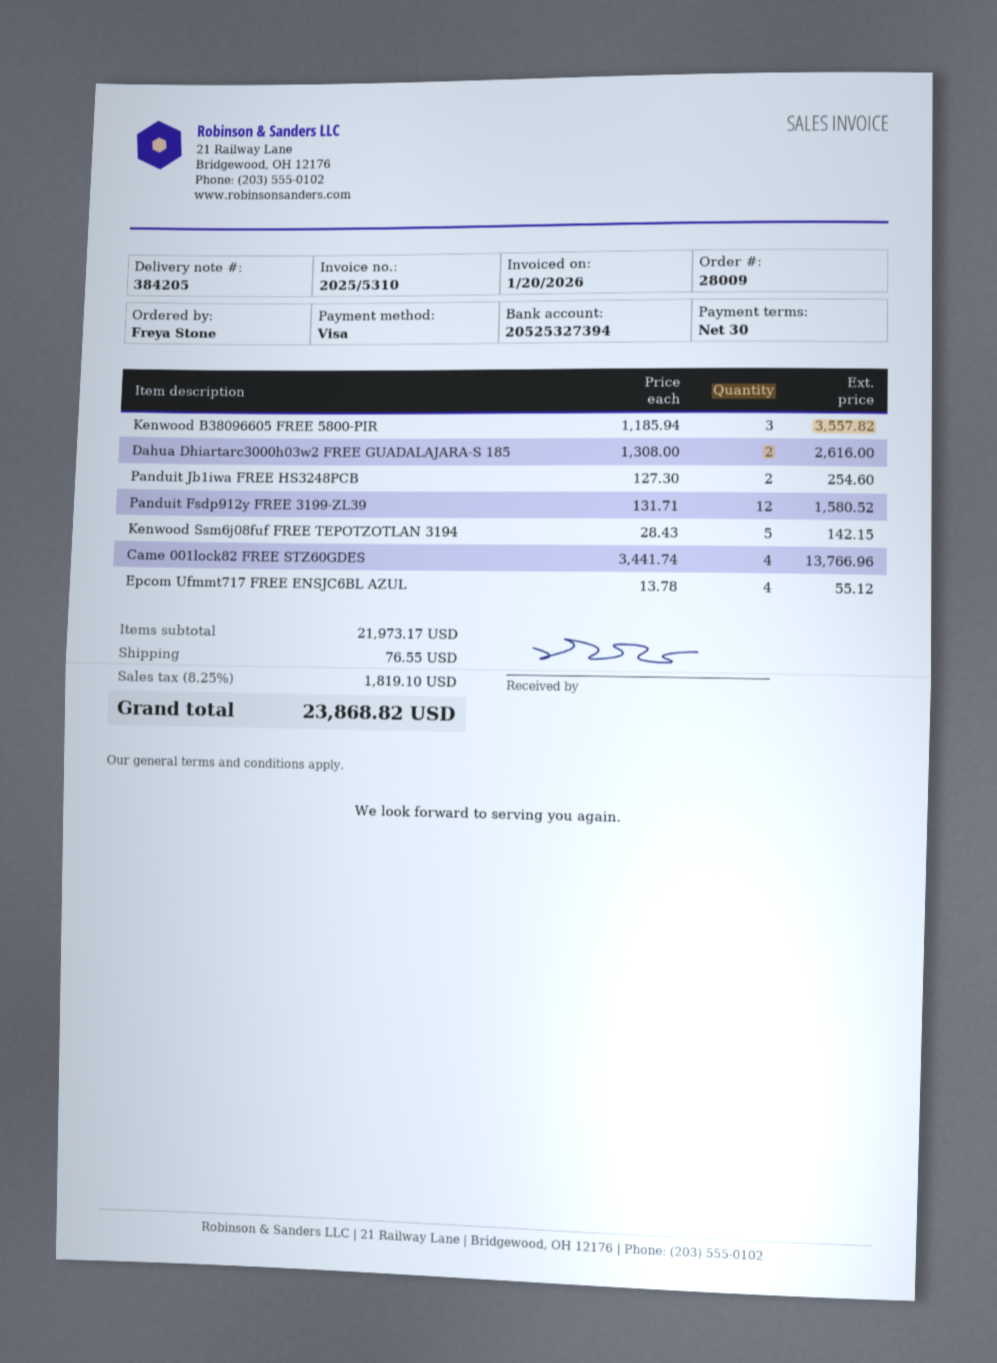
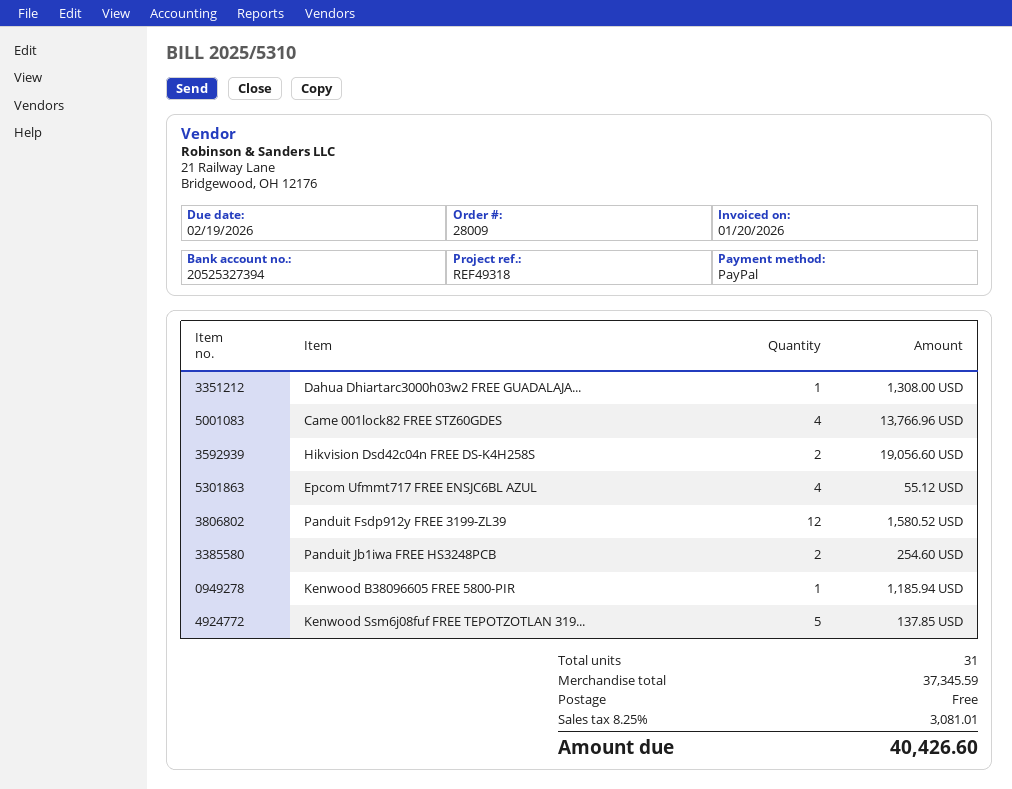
payment method: Visa -> PayPal
Kenwood B38096605 FREE 5800-PIR: 3 for 3557.82 -> 1 for 1185.94
Dahua Dhiartarc3000h03w2 FREE GUADALAJARA-S 185: 2 for 2616.00 -> 1 for 1308.00
Kenwood Ssm6j08fuf FREE TEPOTZOTLAN 3194: 5 for 142.15 -> 5 for 137.85
Hikvision Dsd42c04n FREE DS-K4H258S: none -> 2 for 19056.60
subtotal: 21973.17 -> 37345.59
shipping: 76.55 -> 0.00
tax: 8.25% = 1819.10 -> 8.25% = 3081.01
total: 23868.82 -> 40426.60

